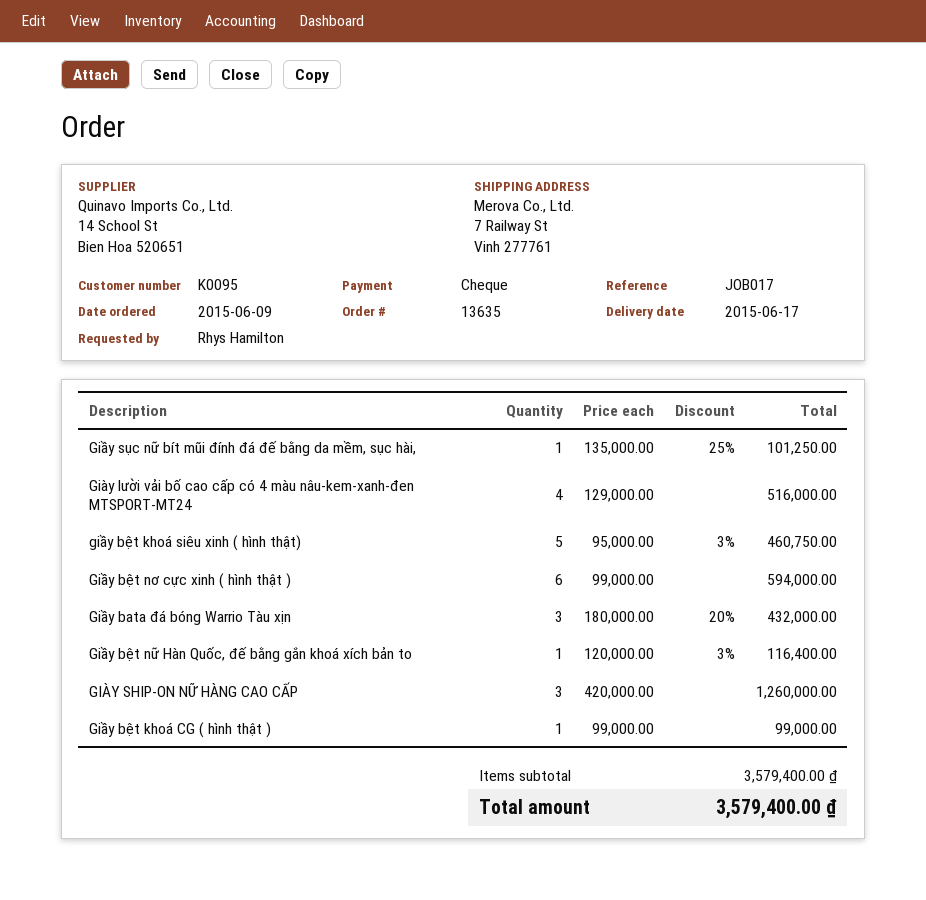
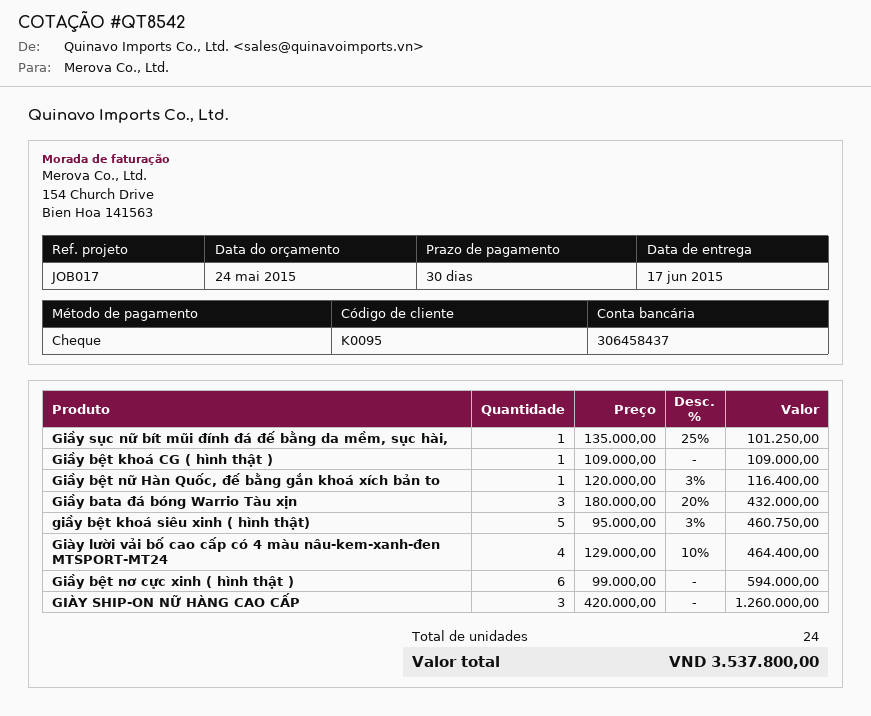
Giày lười vải bố cao cấp có 4 màu nâu-kem-xanh-đen MTSPORT-MT24: 4 x 129000.00 = 516000.00 -> 4 x 129000.00 - 10% = 464400.00
Giầy bệt khoá CG ( hình thật ): 1 x 99000.00 = 99000.00 -> 1 x 109000.00 = 109000.00
total: 3579400.00 -> 3537800.00

